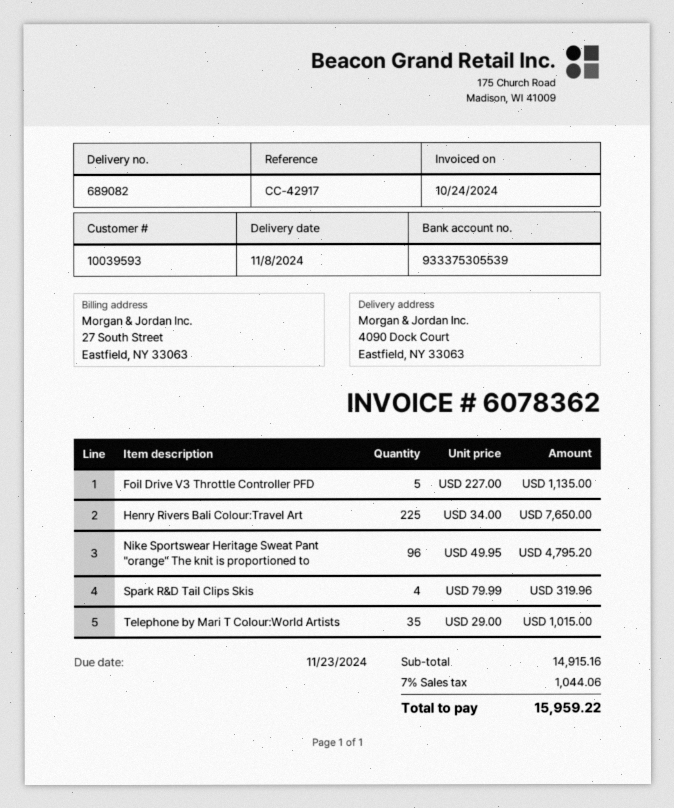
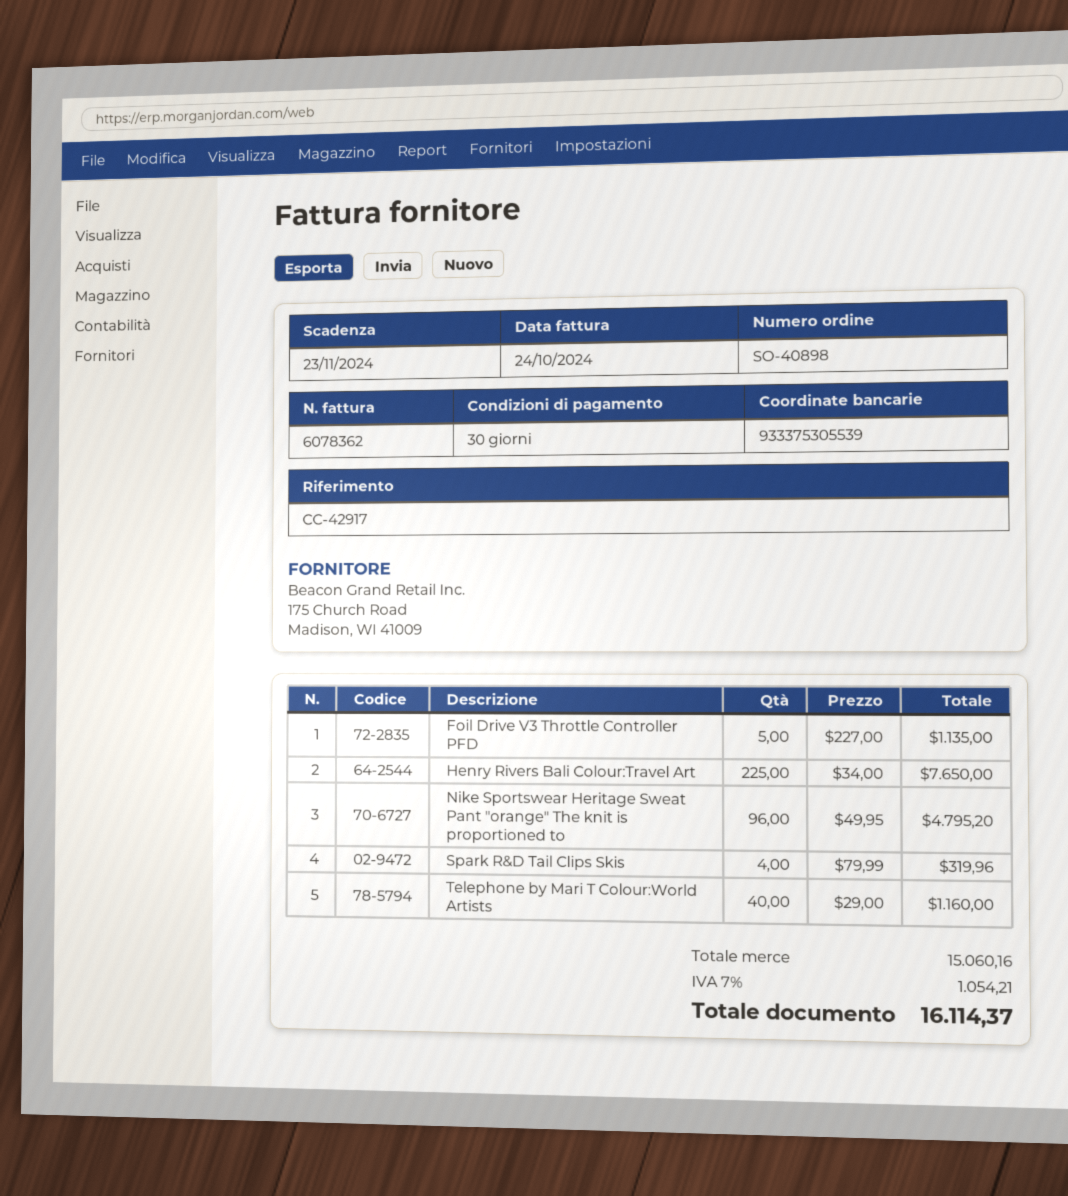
Telephone by Mari T Colour:World Artists: 35 x 29.00 = 1015.00 -> 40 x 29.00 = 1160.00
subtotal: 14915.16 -> 15060.16
tax: 7% = 1044.06 -> 7% = 1054.21
total: 15959.22 -> 16114.37

